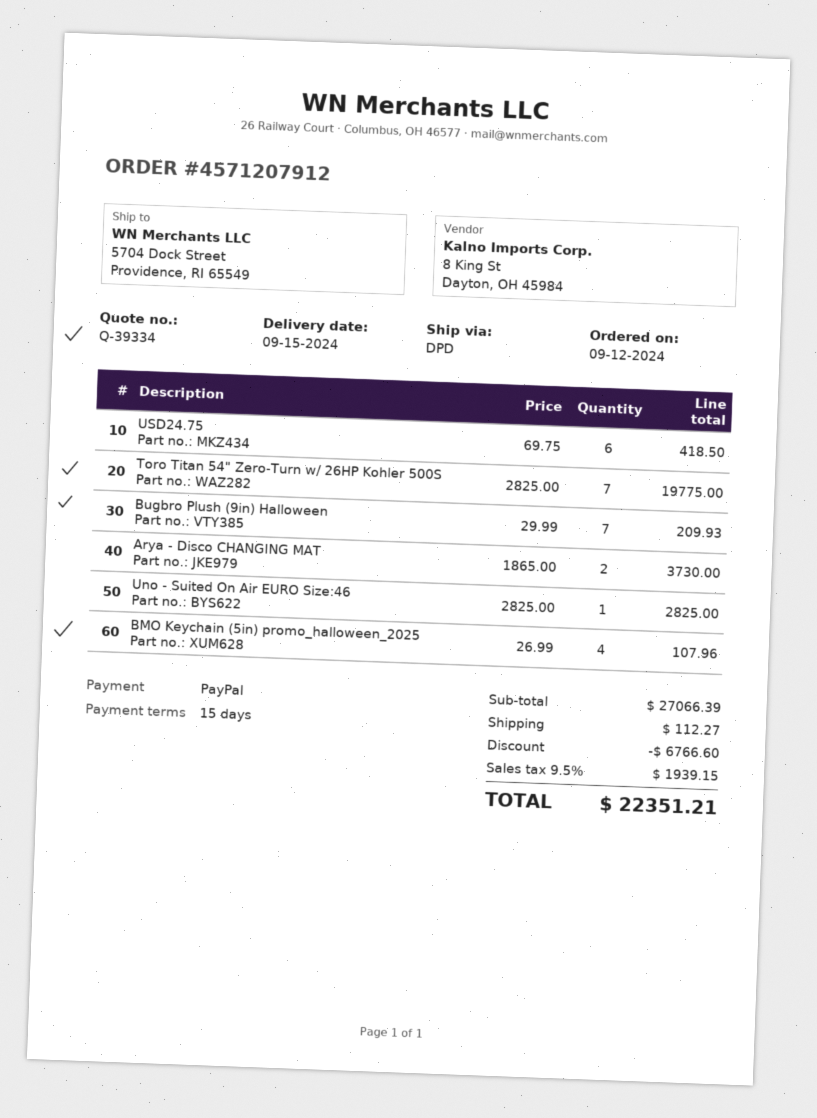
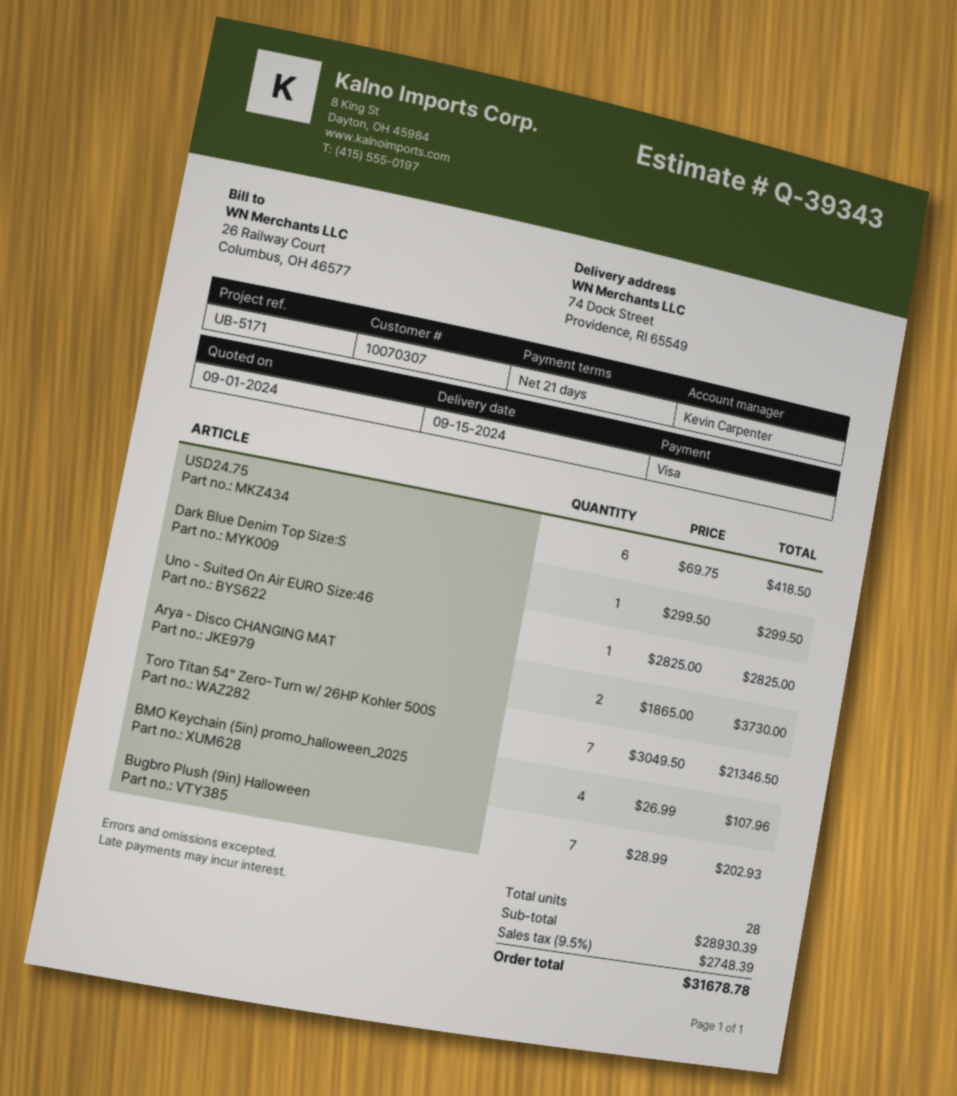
quote number: Q-39334 -> Q-39343
payment terms: 15 days -> 21 days
payment method: PayPal -> Visa
ship to: 5704 Dock Street, Providence, RI 65549 -> 74 Dock Street, Providence, RI 65549
Toro Titan 54" Zero-Turn w/ 26HP Kohler 500S: 7 x 2825.00 = 19775.00 -> 7 x 3049.50 = 21346.50
Bugbro Plush (9in) Halloween: 7 x 29.99 = 209.93 -> 7 x 28.99 = 202.93
Dark Blue Denim Top Size:S: none -> 1 x 299.50 = 299.50
subtotal: 27066.39 -> 28930.39
discount: 6766.60 -> none
shipping: 112.27 -> none
tax: 9.5% = 1939.15 -> 9.5% = 2748.39
total: 22351.21 -> 31678.78

